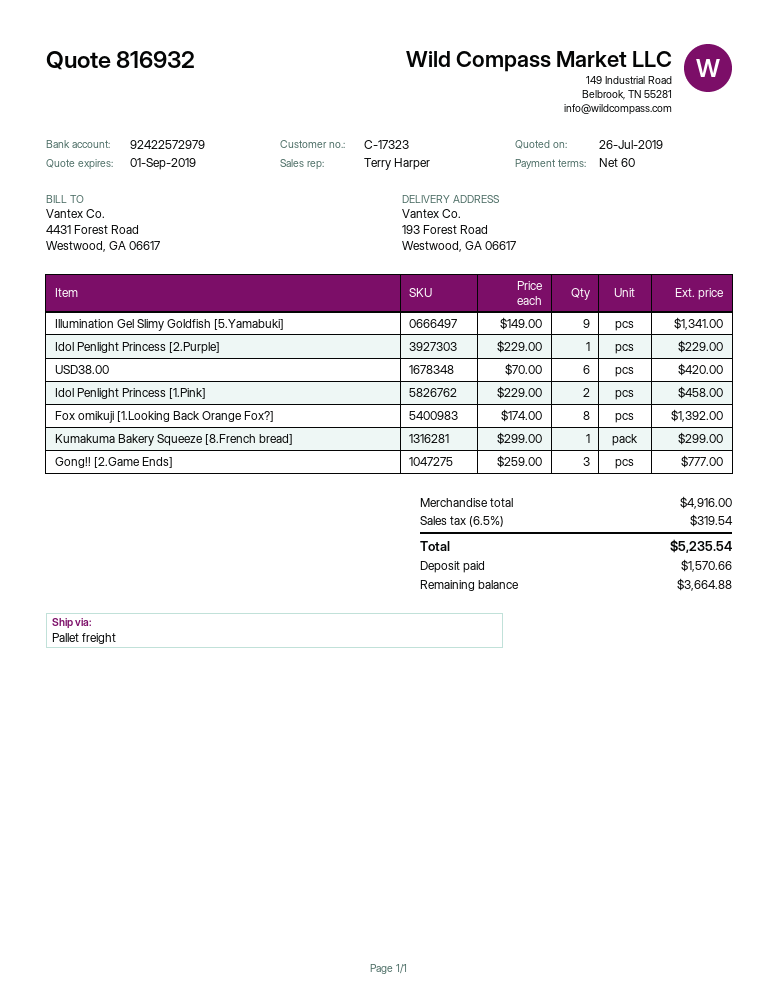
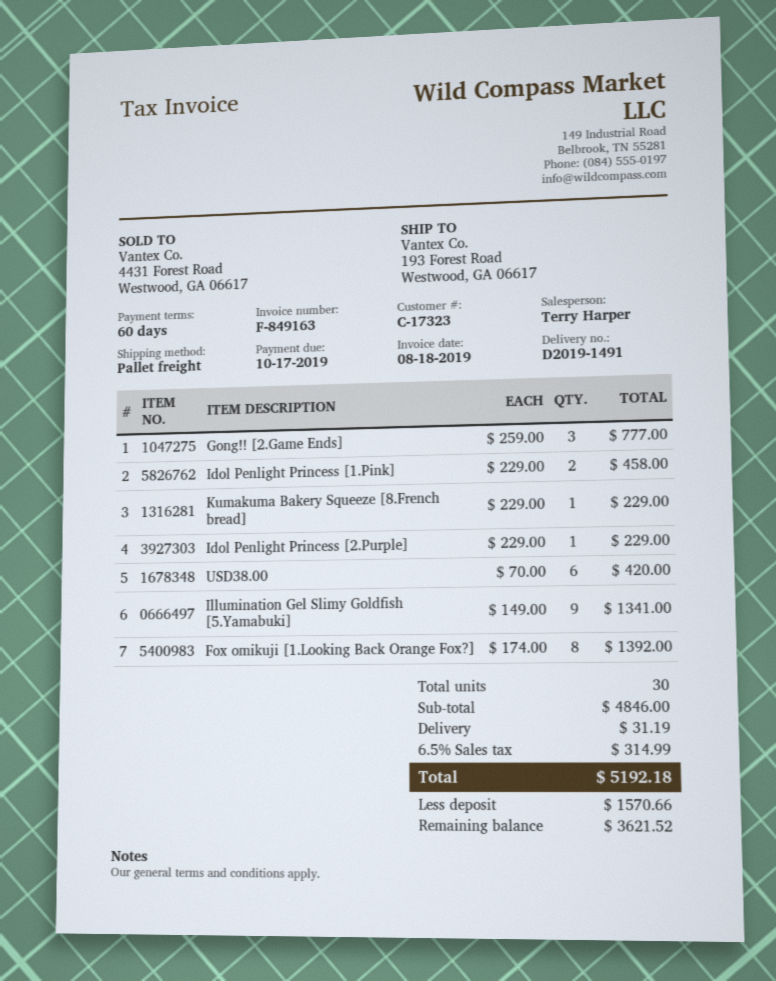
Kumakuma Bakery Squeeze [8.French bread]: 1 x 299.00 = 299.00 -> 1 x 229.00 = 229.00
subtotal: 4916.00 -> 4846.00
shipping: none -> 31.19
tax: 6.5% = 319.54 -> 6.5% = 314.99
total: 5235.54 -> 5192.18
balance: 3664.88 -> 3621.52

